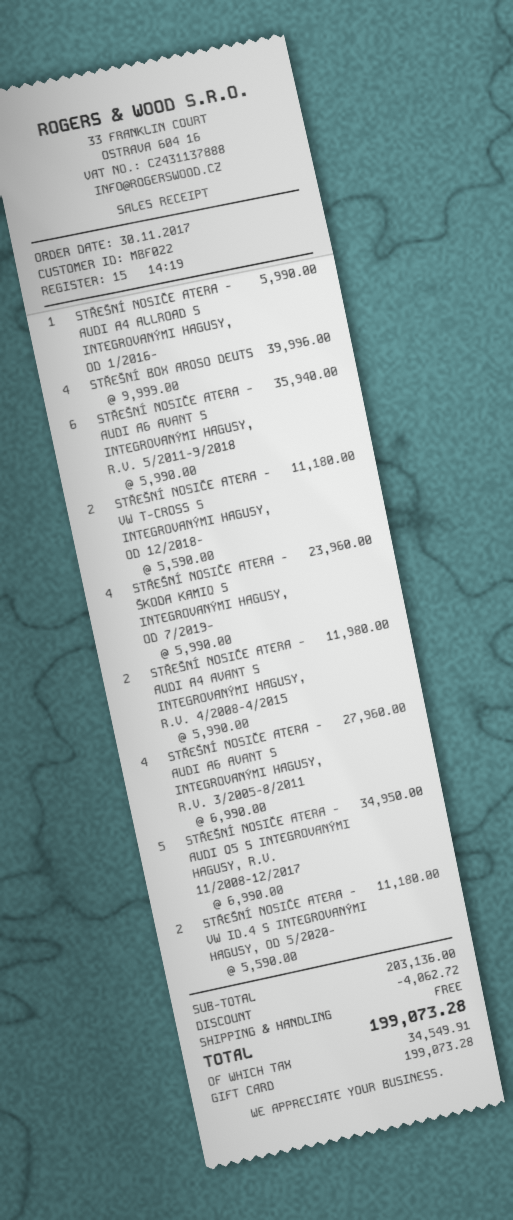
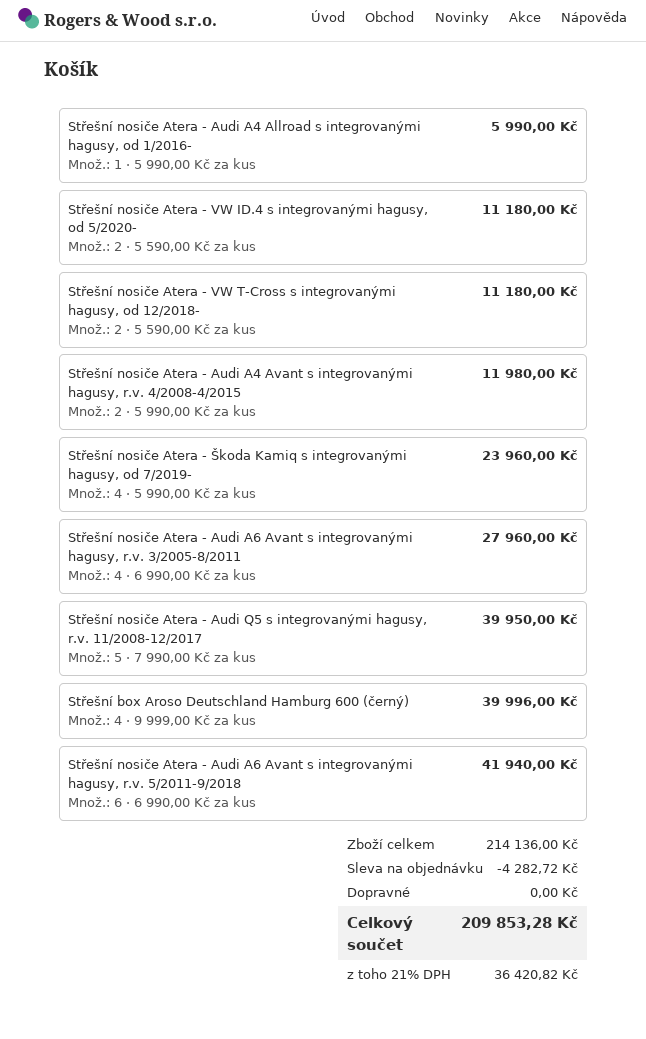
STŘEŠNÍ NOSIČE ATERA - AUDI A6 AVANT S INTEGROVANÝMI HAGUSY, R.V. 5/2011-9/2018: 6 x 5990.00 = 35940.00 -> 6 x 6990.00 = 41940.00
STŘEŠNÍ NOSIČE ATERA - AUDI Q5 S INTEGROVANÝMI HAGUSY, R.V. 11/2008-12/2017: 5 x 6990.00 = 34950.00 -> 5 x 7990.00 = 39950.00
subtotal: 203136.00 -> 214136.00
discount: 4062.72 -> 4282.72
tax: 34549.91 -> 36420.82
total: 199073.28 -> 209853.28

